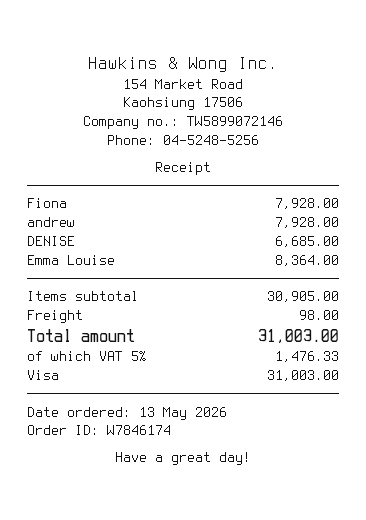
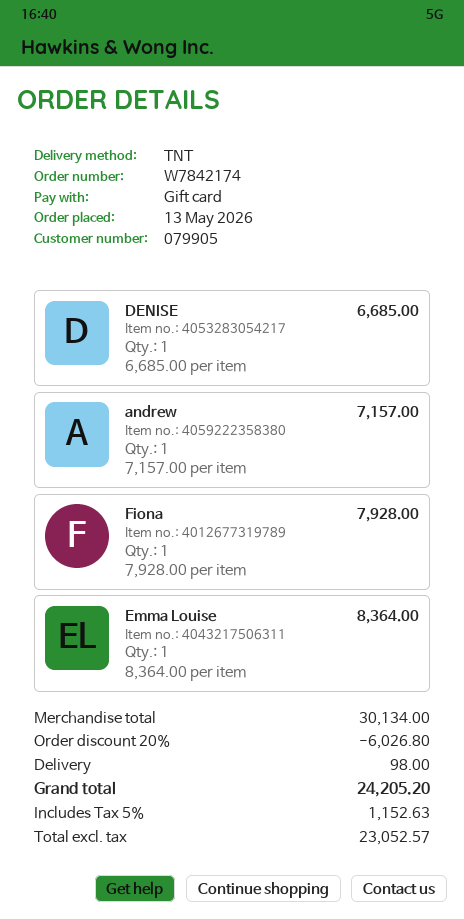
order number: W7846174 -> W7842174
payment method: Visa -> gift card
andrew: 1 x 7928.00 = 7928.00 -> 1 x 7157.00 = 7157.00
subtotal: 30905.00 -> 30134.00
discount: none -> 20% = 6026.80
tax: 5% = 1476.33 -> 5% = 1152.63
total: 31003.00 -> 24205.20

